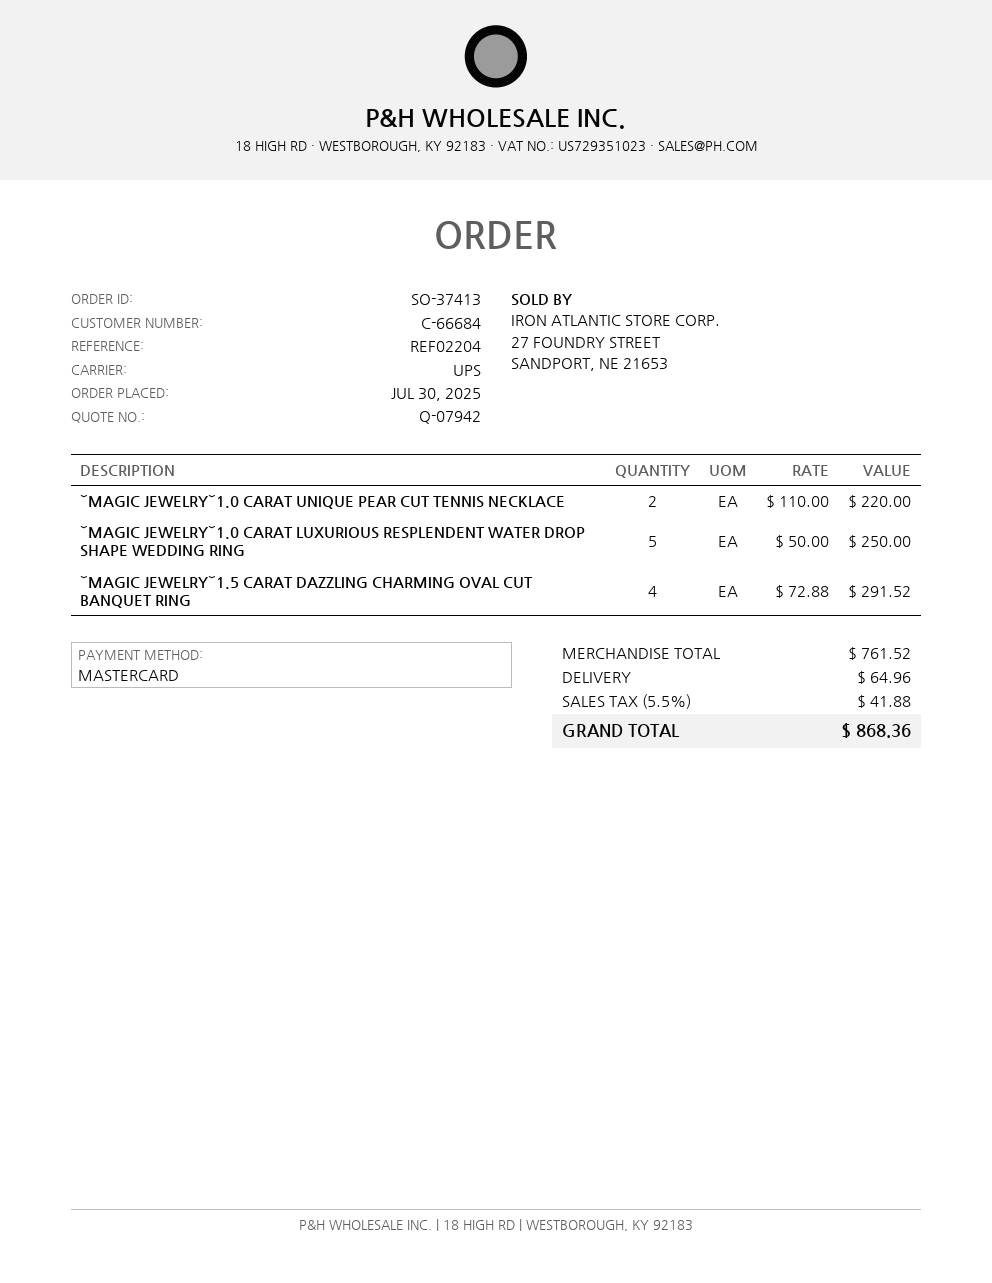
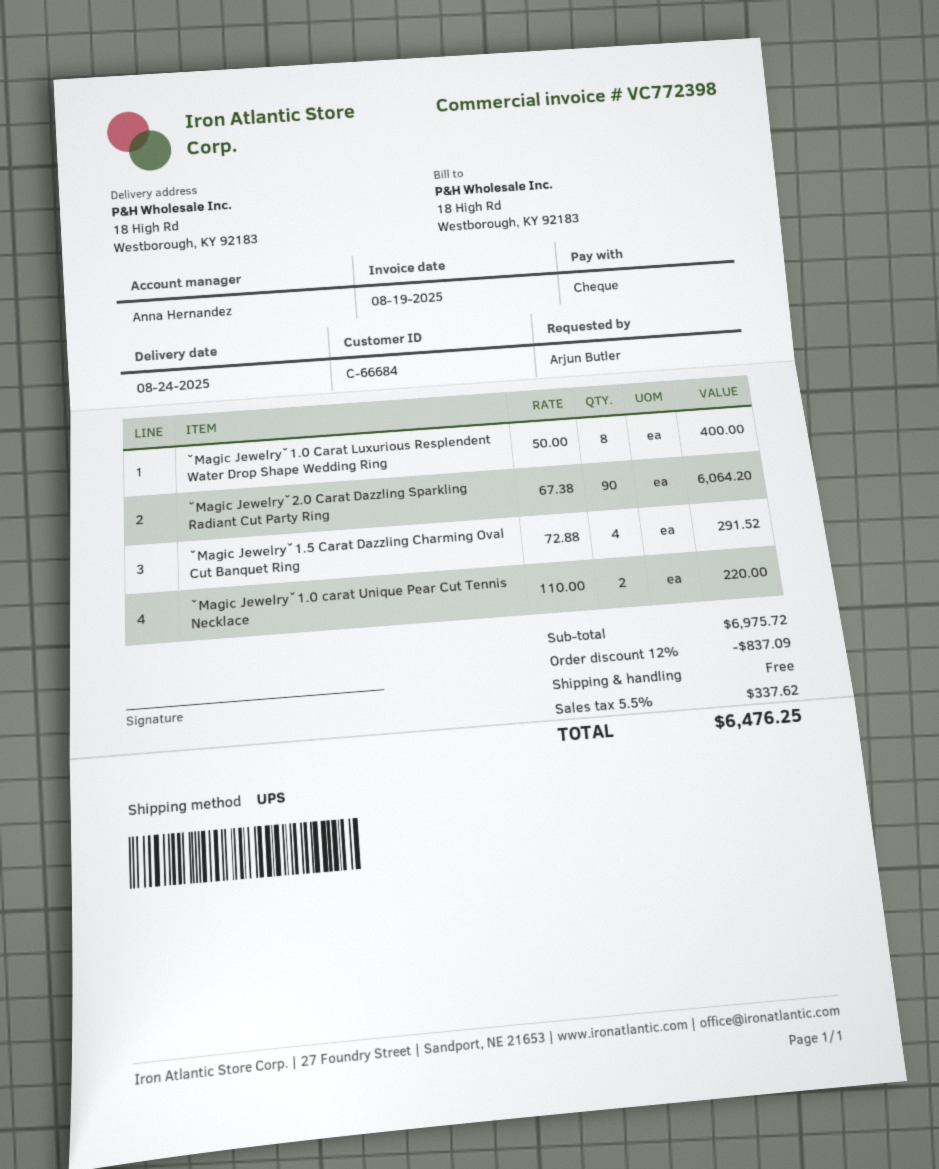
payment method: Mastercard -> cheque
ˇMAGIC JEWELRYˇ1.0 CARAT LUXURIOUS RESPLENDENT WATER DROP SHAPE WEDDING RING: 5 x 50.00 = 250.00 -> 8 x 50.00 = 400.00
ˇMagic Jewelryˇ2.0 Carat Dazzling Sparkling Radiant Cut Party Ring: none -> 90 x 67.38 = 6064.20
subtotal: 761.52 -> 6975.72
discount: none -> 12% = 837.09
shipping: 64.96 -> 0.00
tax: 5.5% = 41.88 -> 5.5% = 337.62
total: 868.36 -> 6476.25

